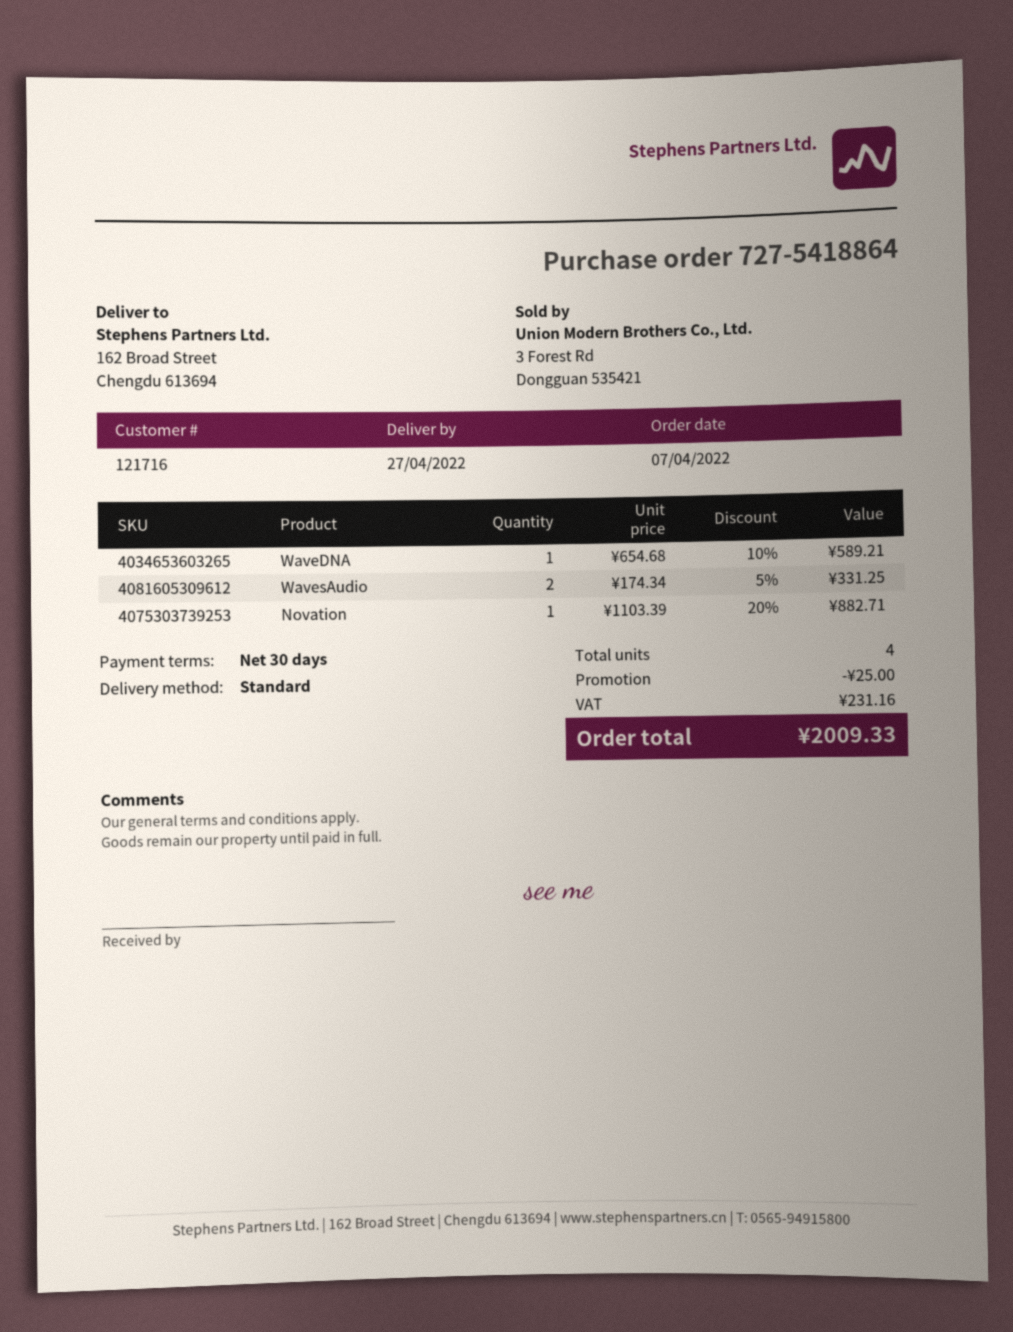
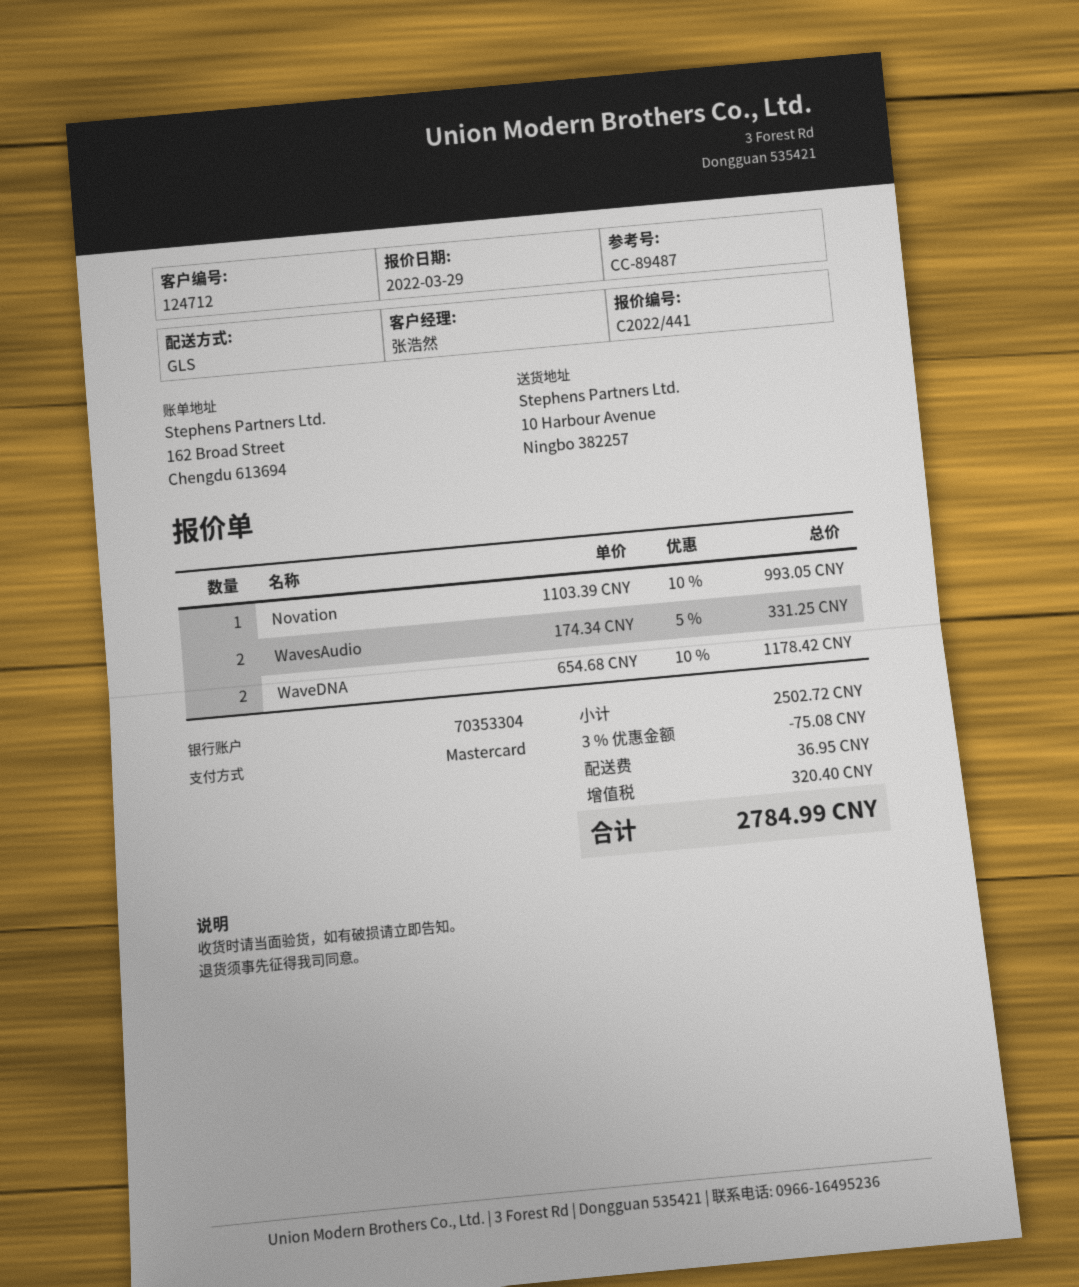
customer number: 121716 -> 124712
shipping method: standard -> GLS
ship to: 162 Broad Street, Chengdu 613694 -> 10 Harbour Avenue, Ningbo 382257
WaveDNA: 1 x 654.68 - 10% = 589.21 -> 2 x 654.68 - 10% = 1178.42
Novation: 1 x 1103.39 - 20% = 882.71 -> 1 x 1103.39 - 10% = 993.05
discount: 25.00 -> 75.08
shipping: none -> 36.95
tax: 231.16 -> 320.40
total: 2009.33 -> 2784.99

